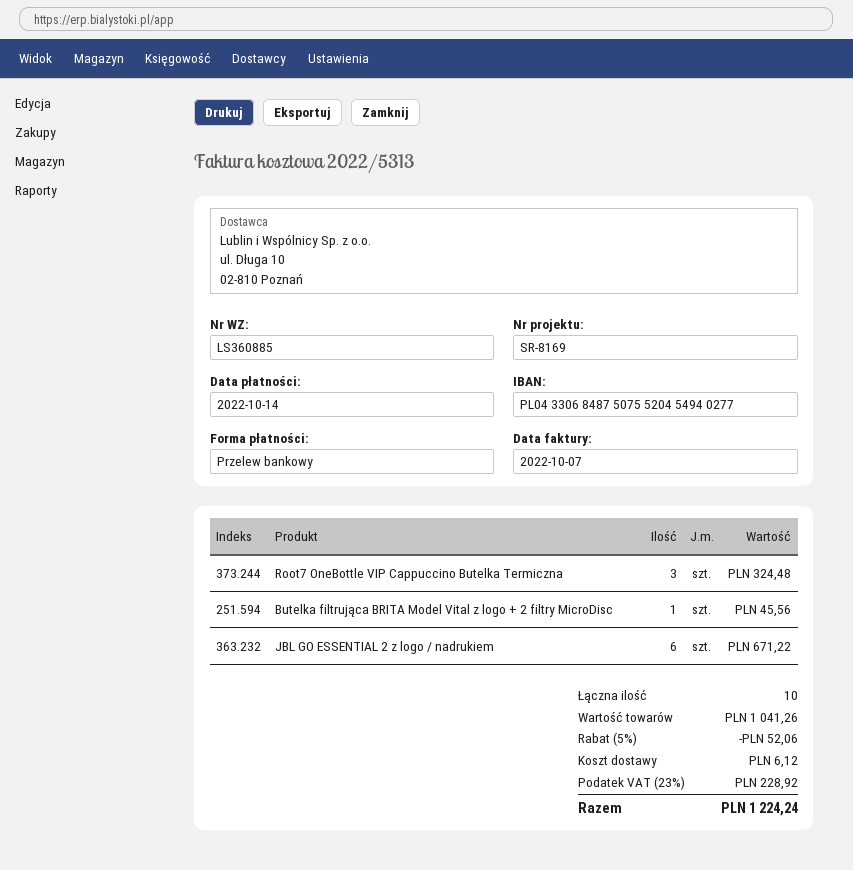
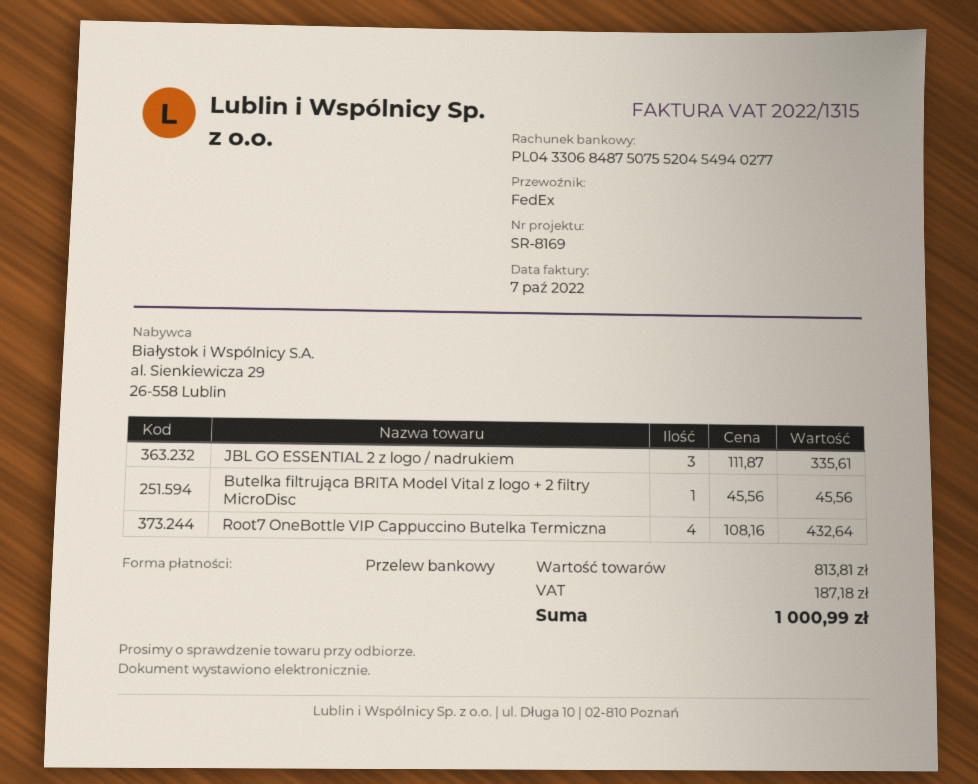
invoice number: 2022/5313 -> 2022/1315
Root7 OneBottle VIP Cappuccino Butelka Termiczna: 3 for 324.48 -> 4 for 432.64
JBL GO ESSENTIAL 2 z logo / nadrukiem: 6 for 671.22 -> 3 for 335.61
subtotal: 1041.26 -> 813.81
discount: 5% = 52.06 -> none
shipping: 6.12 -> none
tax: 228.92 -> 187.18
total: 1224.24 -> 1000.99

